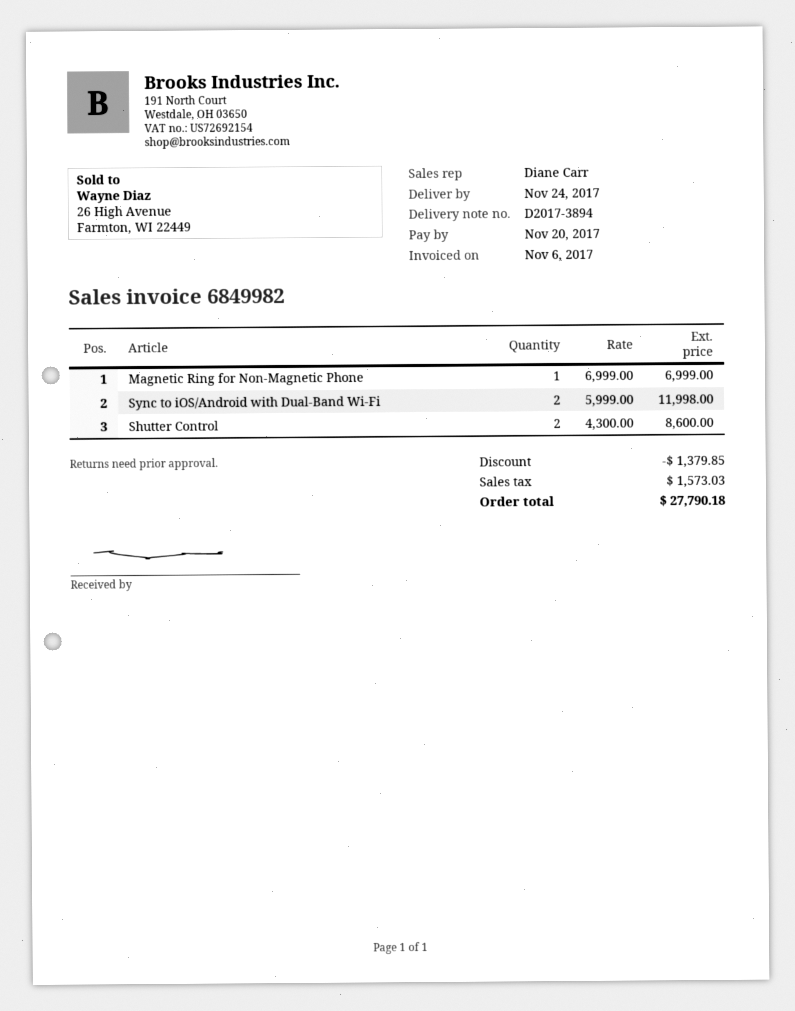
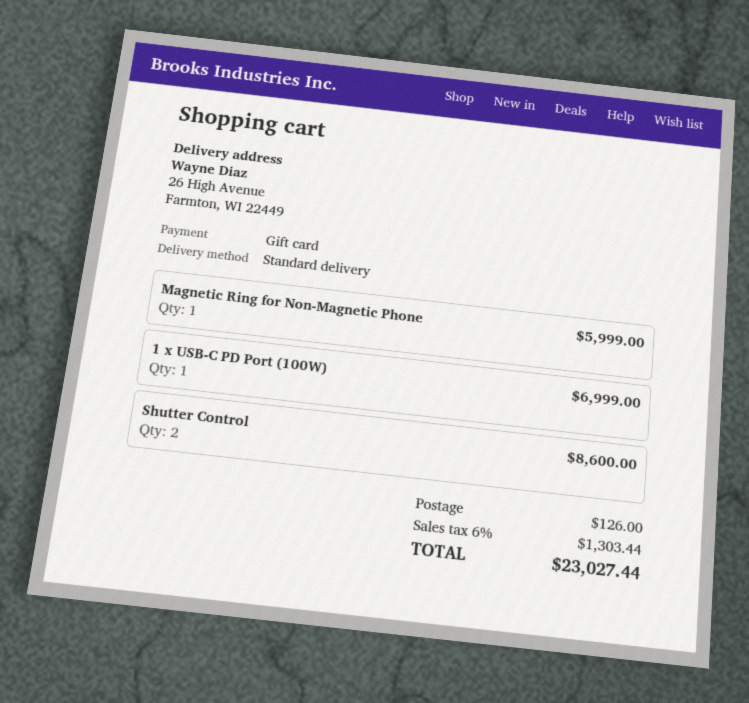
Magnetic Ring for Non-Magnetic Phone: 1 for 6999.00 -> 1 for 5999.00
Sync to iOS/Android with Dual-Band Wi-Fi: 2 for 11998.00 -> none
1 x USB-C PD Port (100W): none -> 1 for 6999.00
discount: 1379.85 -> none
shipping: none -> 126.00
tax: 1573.03 -> 1303.44
total: 27790.18 -> 23027.44

